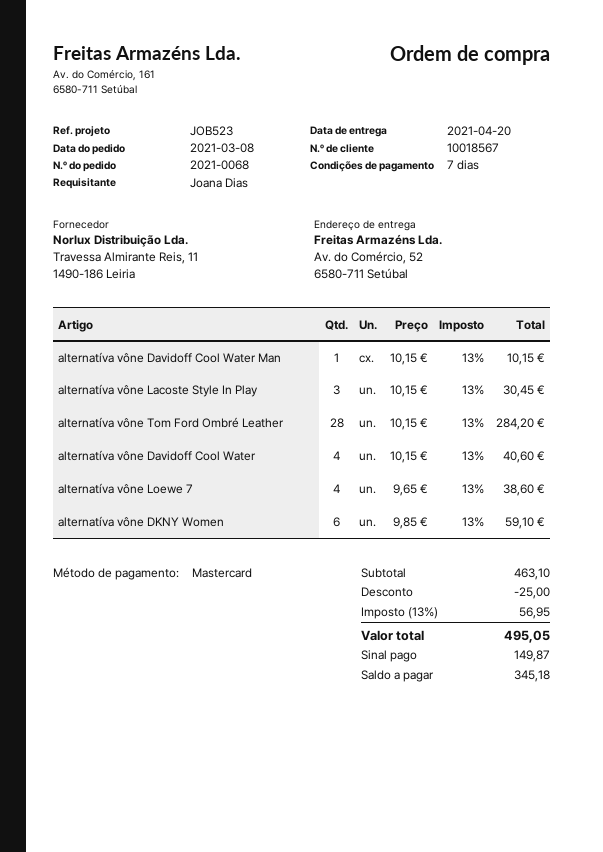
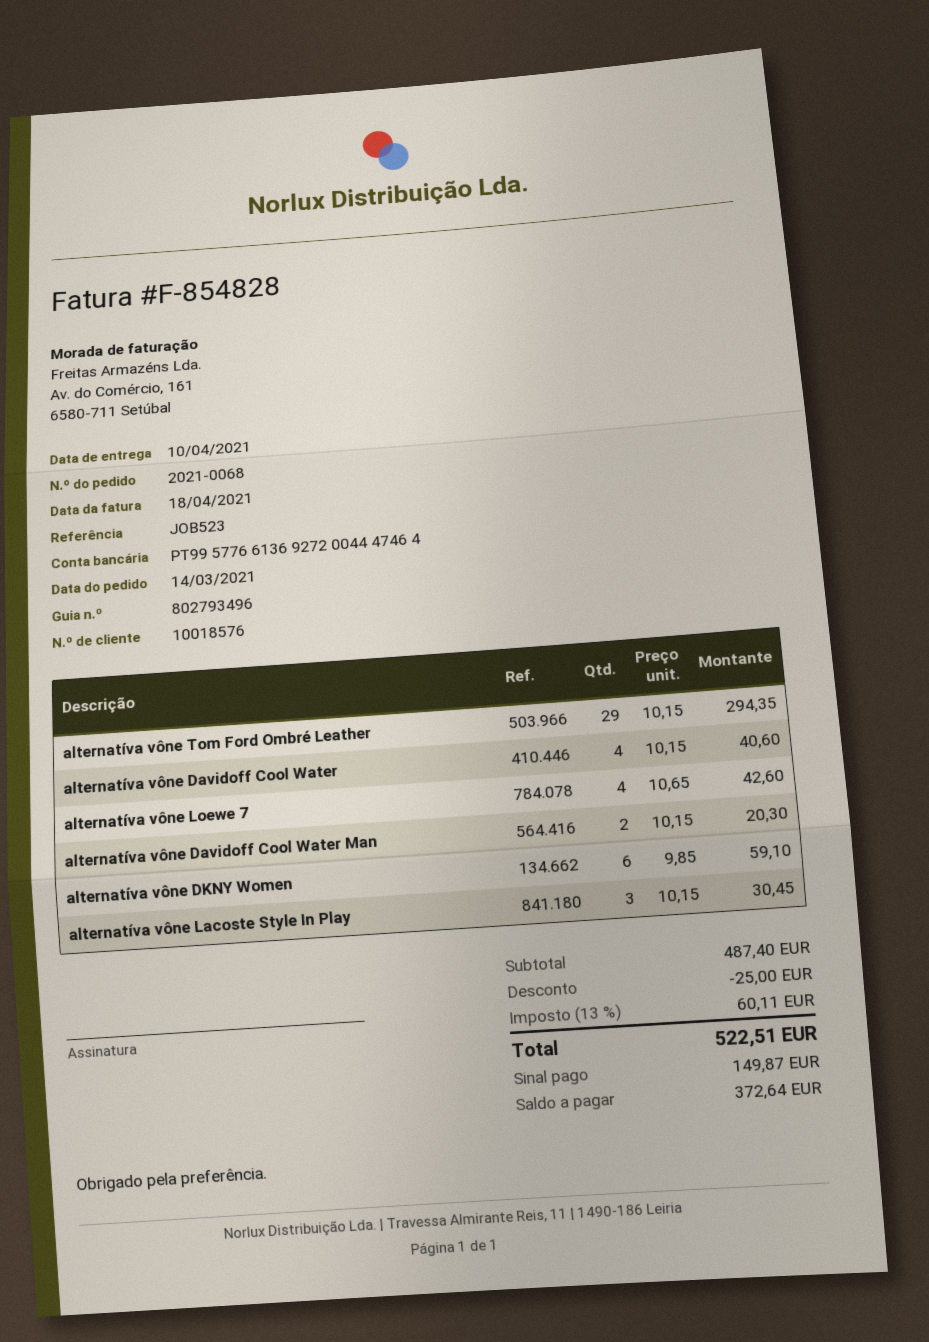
order date: 2021-03-08 -> 2021-03-14
delivery date: 2021-04-20 -> 2021-04-10
customer number: 10018567 -> 10018576
alternatíva vône Davidoff Cool Water Man: 1 x 10.15 = 10.15 -> 2 x 10.15 = 20.30
alternatíva vône Tom Ford Ombré Leather: 28 x 10.15 = 284.20 -> 29 x 10.15 = 294.35
alternatíva vône Loewe 7: 4 x 9.65 = 38.60 -> 4 x 10.65 = 42.60
subtotal: 463.10 -> 487.40
tax: 13% = 56.95 -> 13% = 60.11
total: 495.05 -> 522.51
balance: 345.18 -> 372.64

